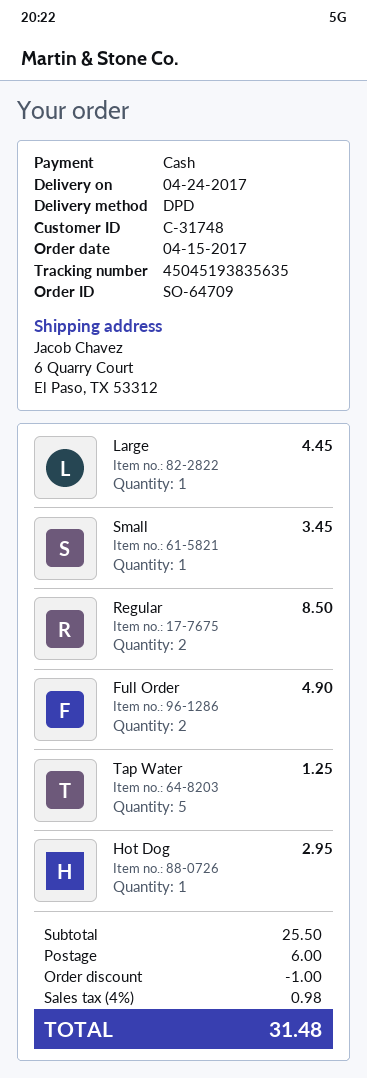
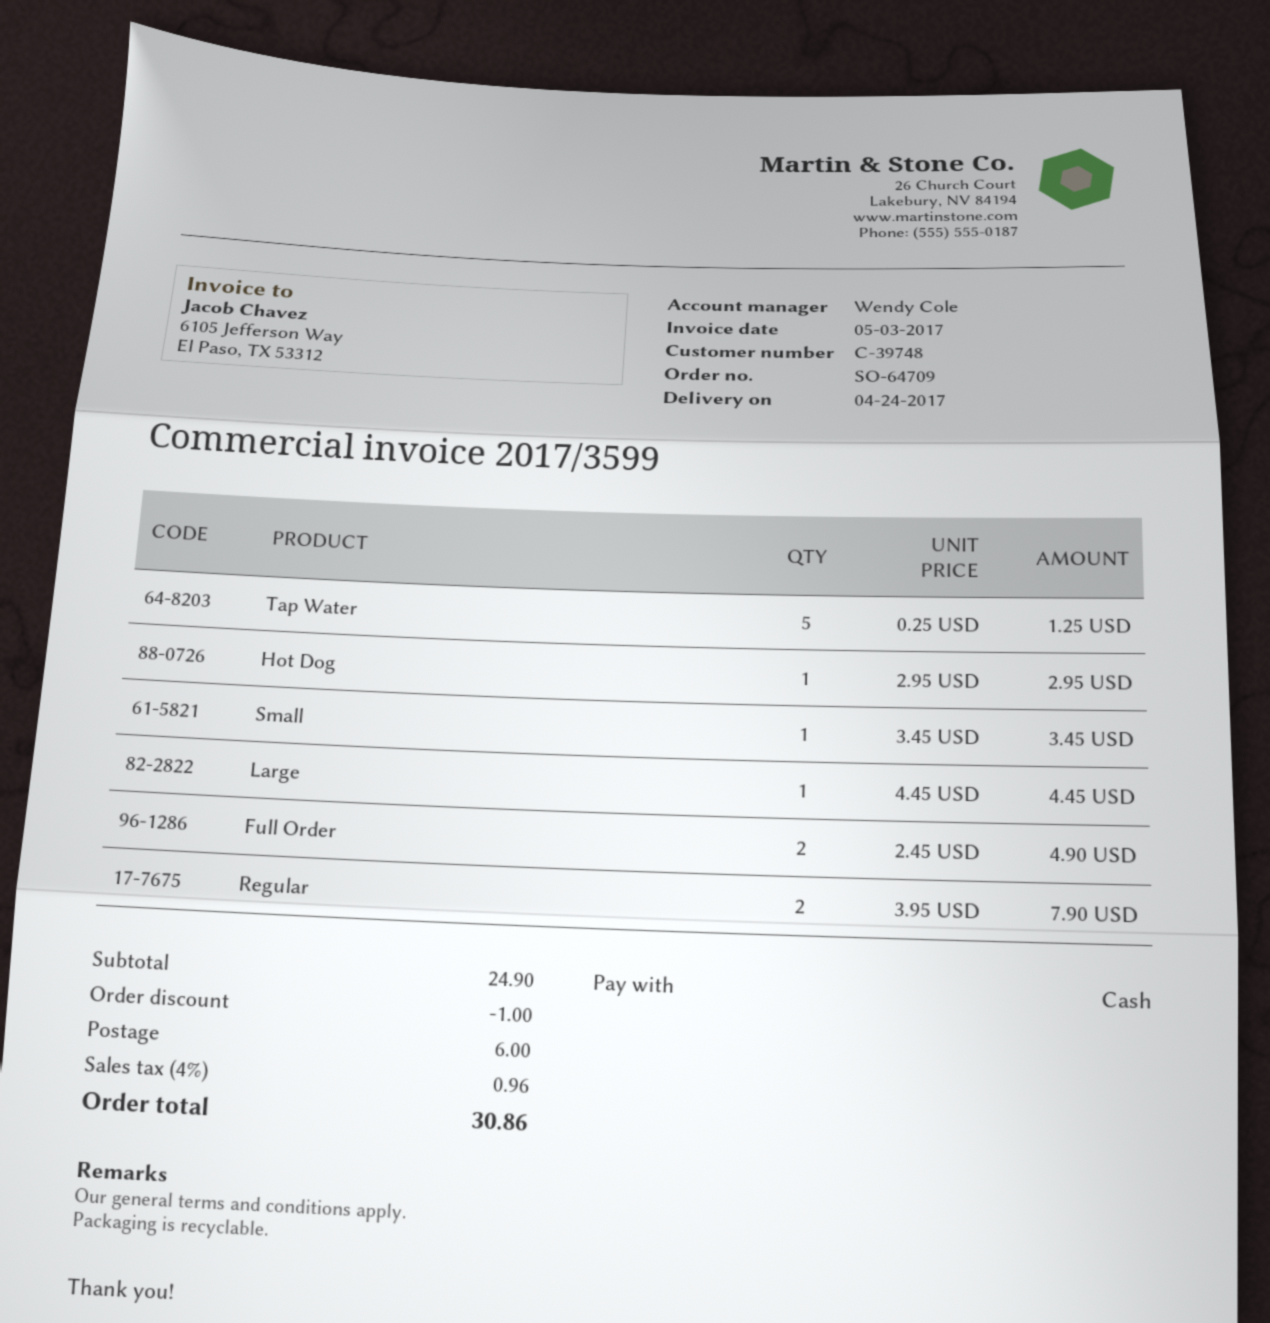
customer number: C-31748 -> C-39748
Regular: 2 for 8.50 -> 2 for 7.90
subtotal: 25.50 -> 24.90
tax: 4% = 0.98 -> 4% = 0.96
total: 31.48 -> 30.86

